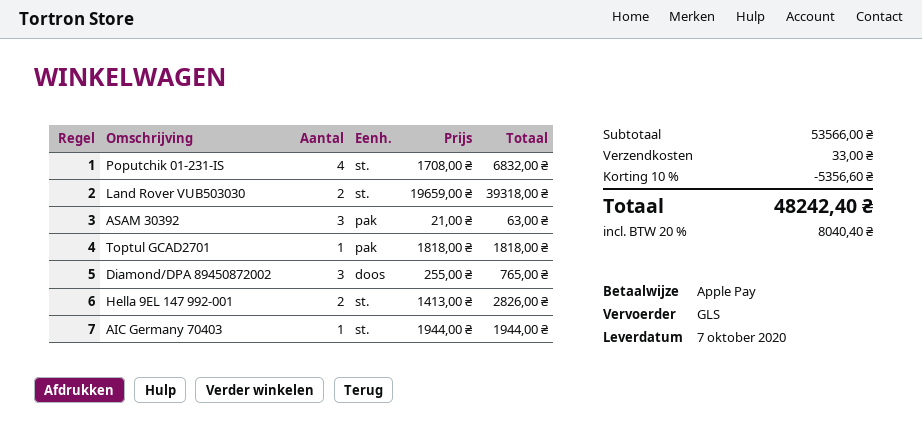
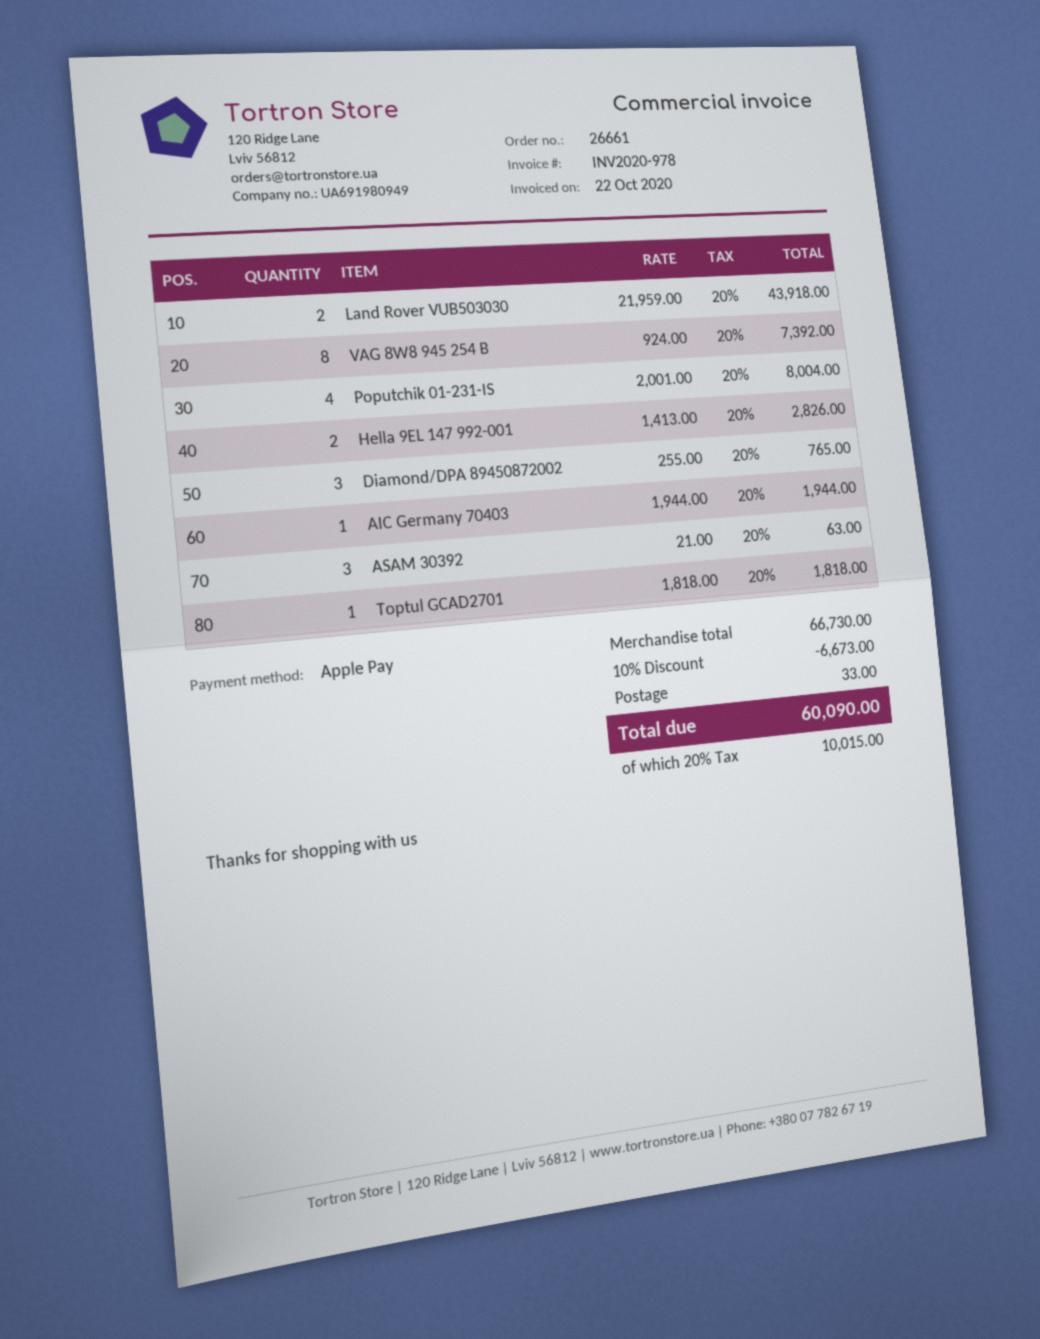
Poputchik 01-231-IS: 4 x 1708.00 = 6832.00 -> 4 x 2001.00 = 8004.00
Land Rover VUB503030: 2 x 19659.00 = 39318.00 -> 2 x 21959.00 = 43918.00
VAG 8W8 945 254 B: none -> 8 x 924.00 = 7392.00
subtotal: 53566.00 -> 66730.00
discount: 10% = 5356.60 -> 10% = 6673.00
tax: 20% = 8040.40 -> 20% = 10015.00
total: 48242.40 -> 60090.00

